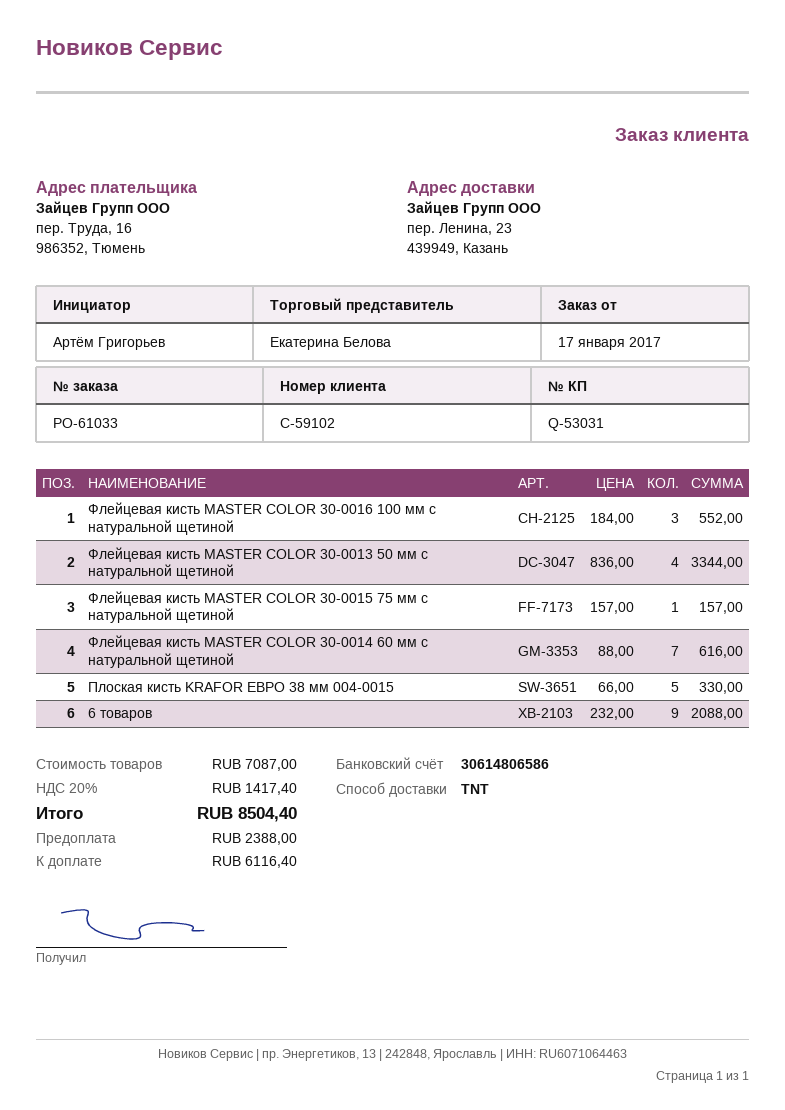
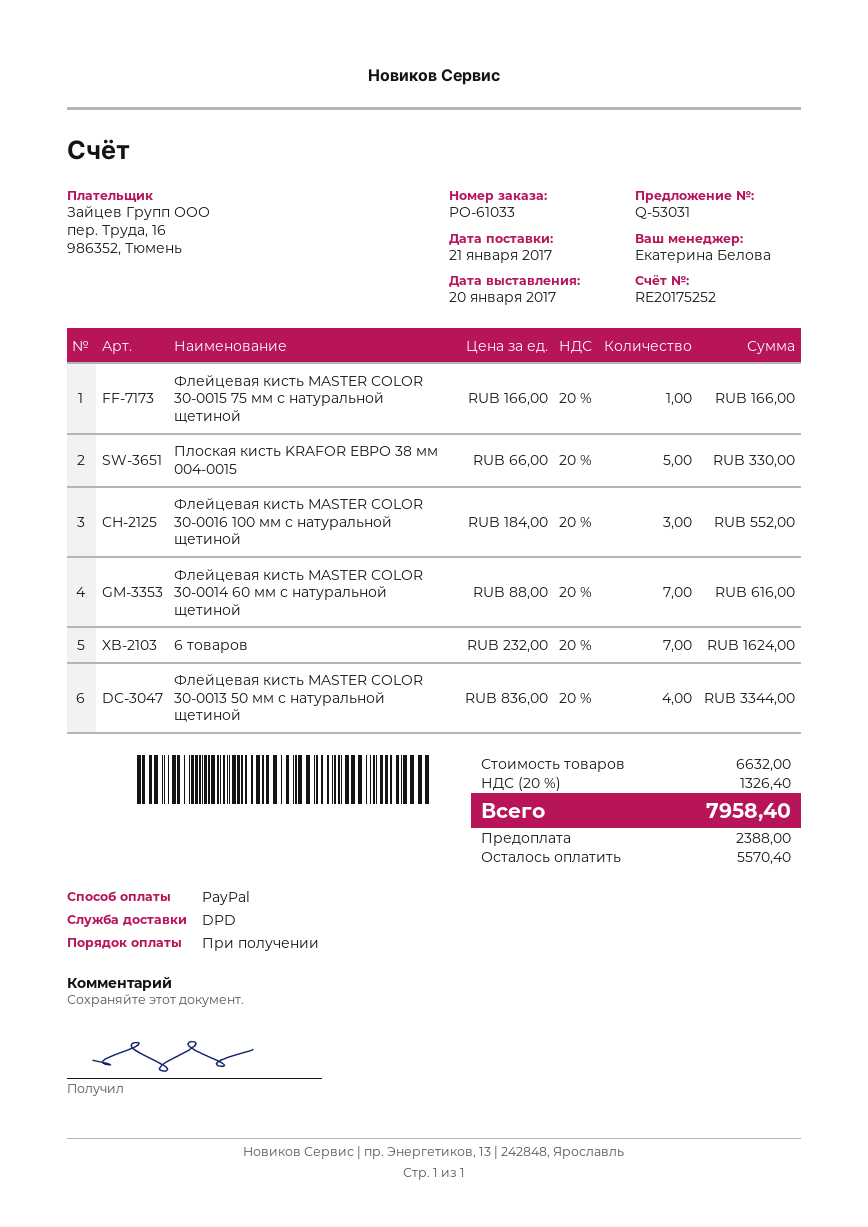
shipping method: TNT -> DPD
Флейцевая кисть МASTER COLOR 30-0015 75 мм с натуральной щетиной: 1 x 157.00 = 157.00 -> 1 x 166.00 = 166.00
6 товаров: 9 x 232.00 = 2088.00 -> 7 x 232.00 = 1624.00
subtotal: 7087.00 -> 6632.00
tax: 20% = 1417.40 -> 20% = 1326.40
total: 8504.40 -> 7958.40
balance: 6116.40 -> 5570.40

